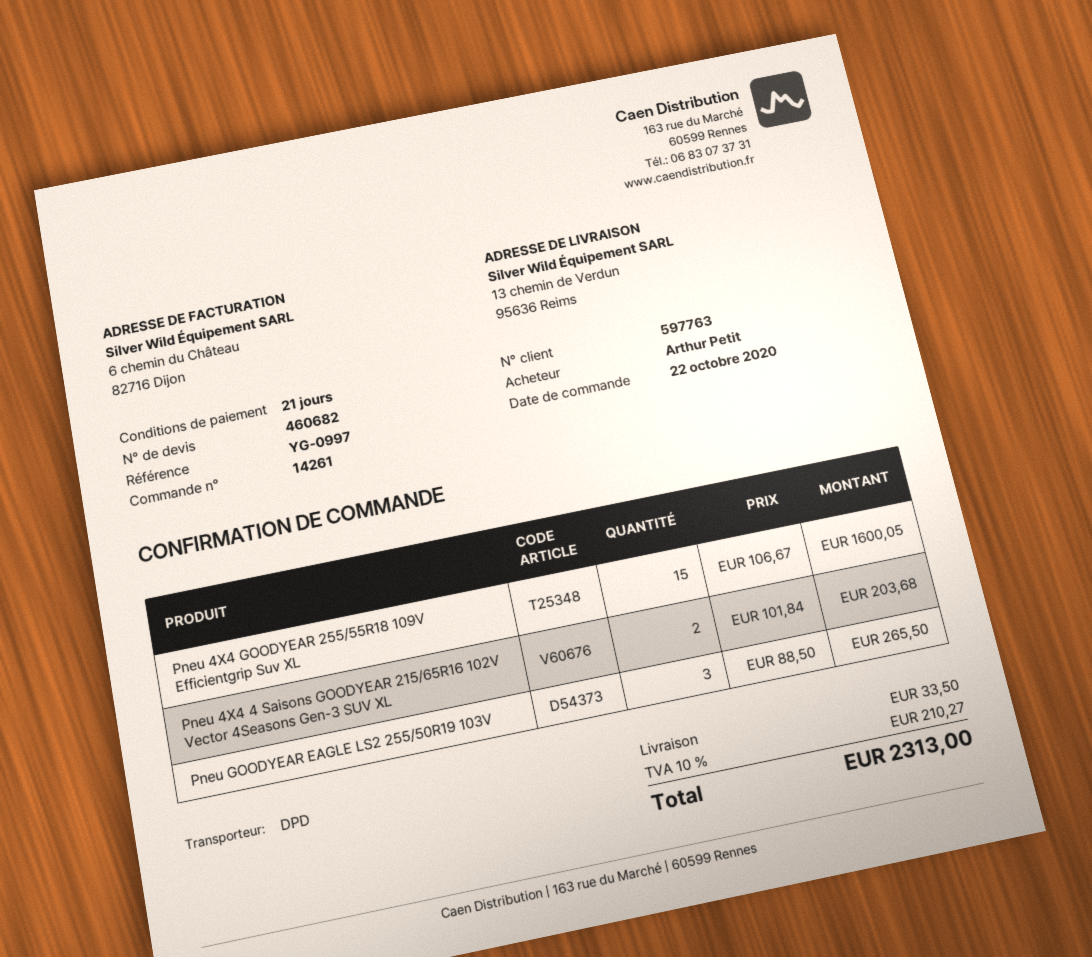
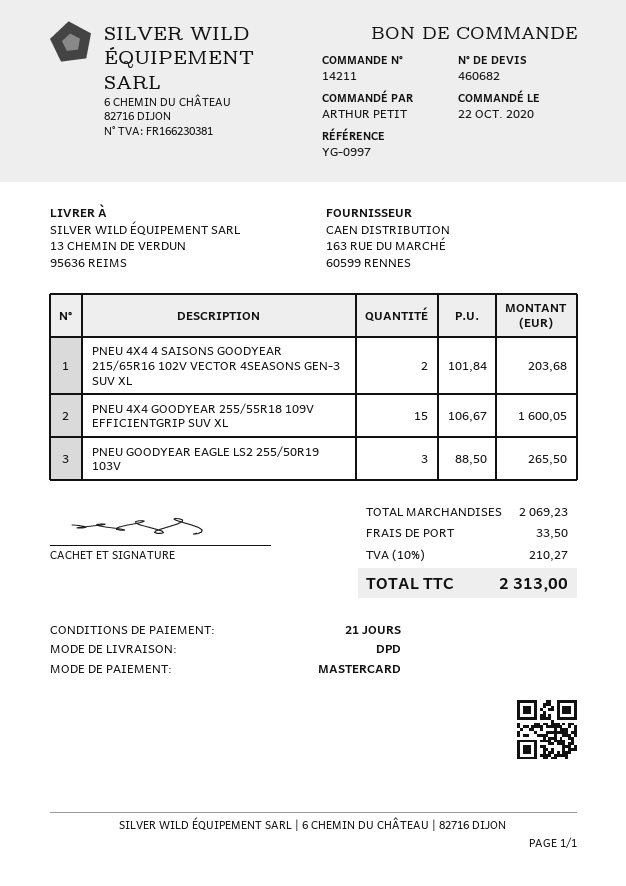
order number: 14261 -> 14211

